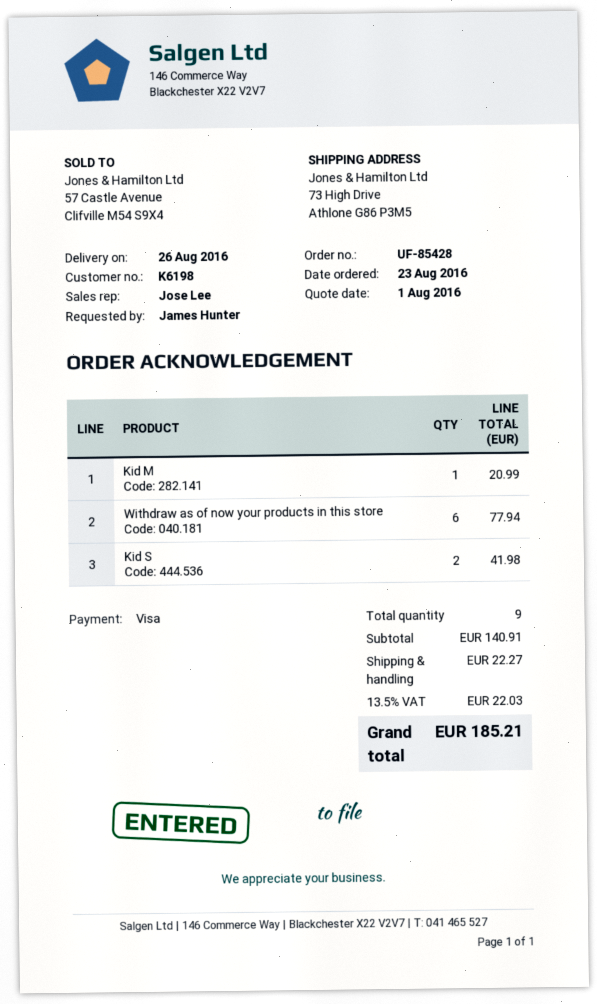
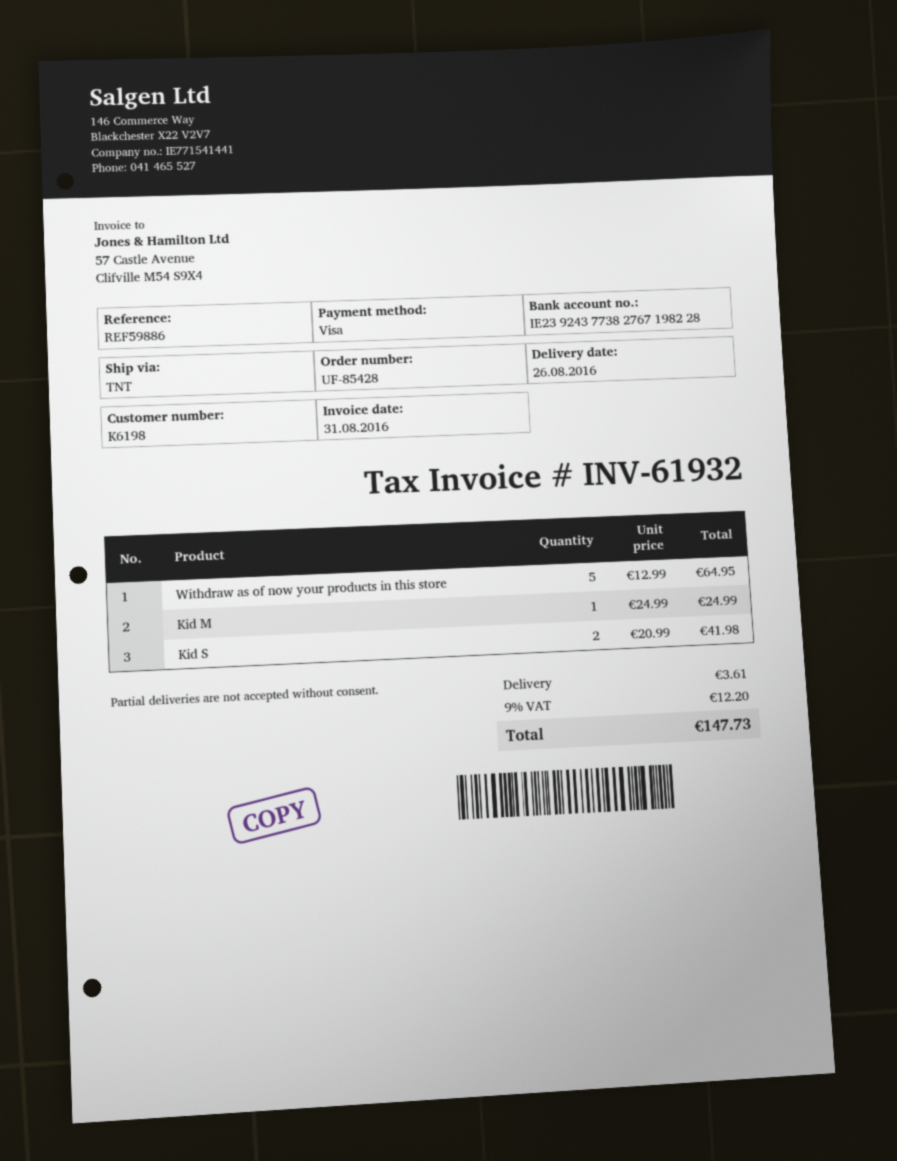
Kid M: 1 for 20.99 -> 1 for 24.99
Withdraw as of now your products in this store: 6 for 77.94 -> 5 for 64.95
shipping: 22.27 -> 3.61
tax: 13.5% = 22.03 -> 9% = 12.20
total: 185.21 -> 147.73

